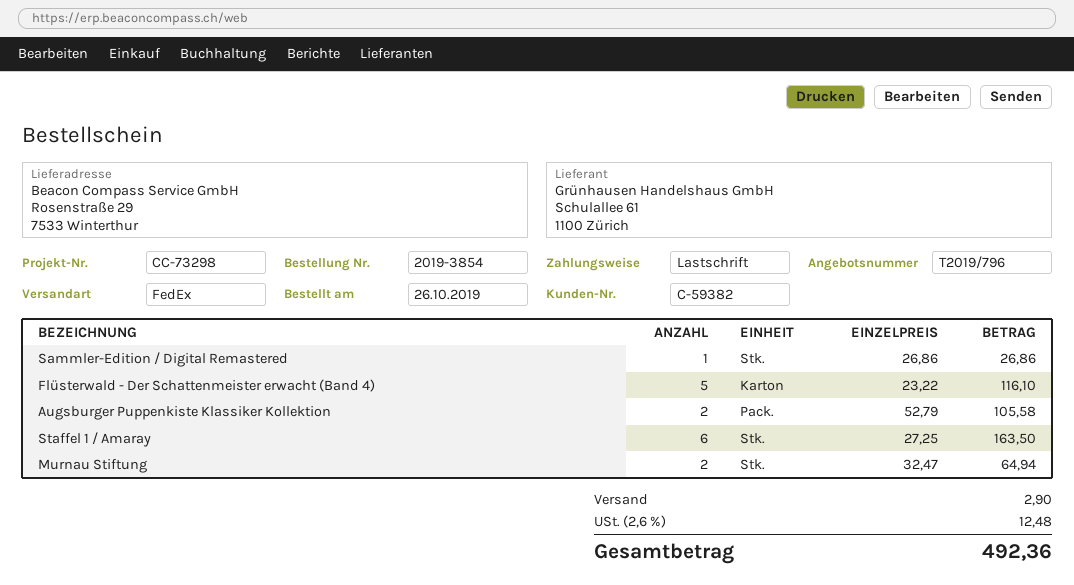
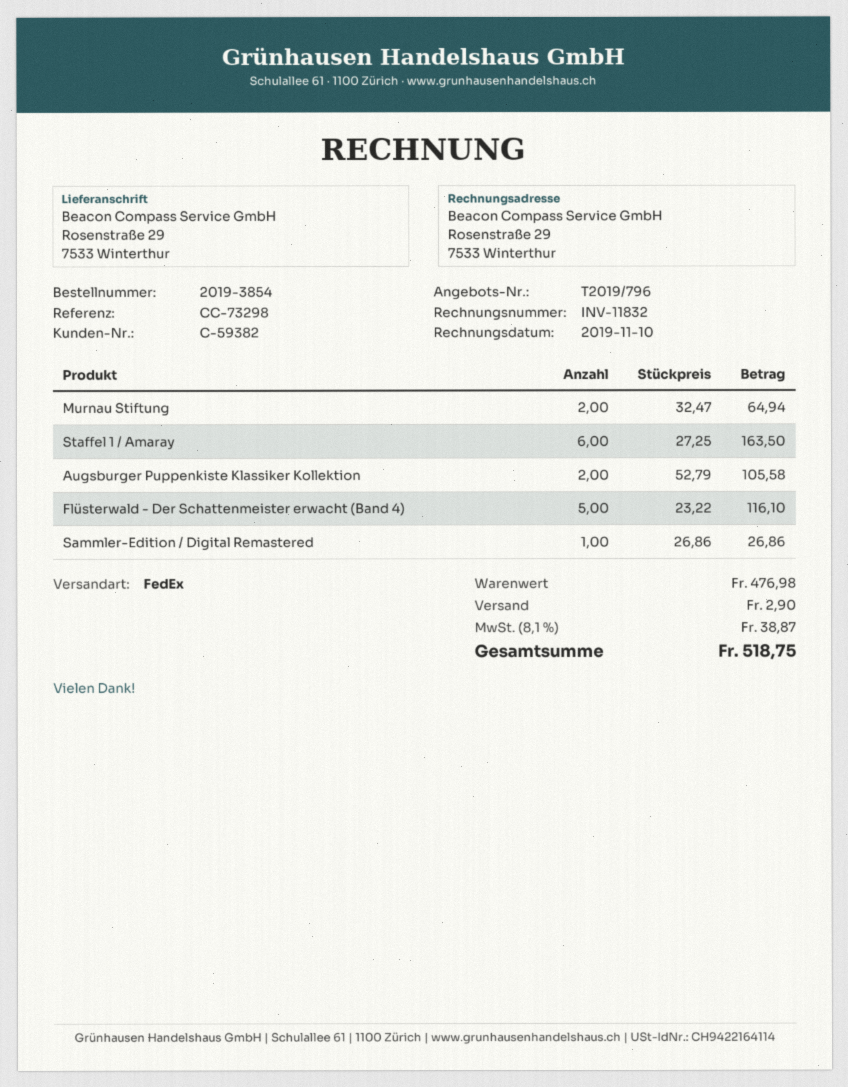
tax: 2.6% = 12.48 -> 8.1% = 38.87
total: 492.36 -> 518.75

